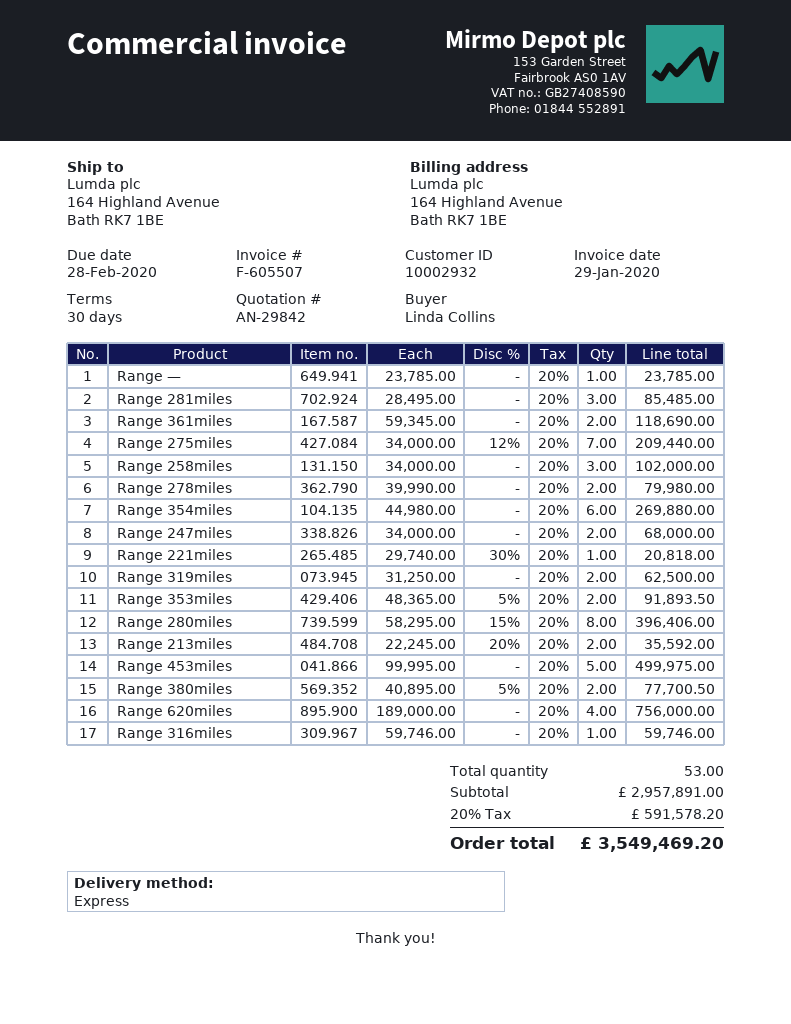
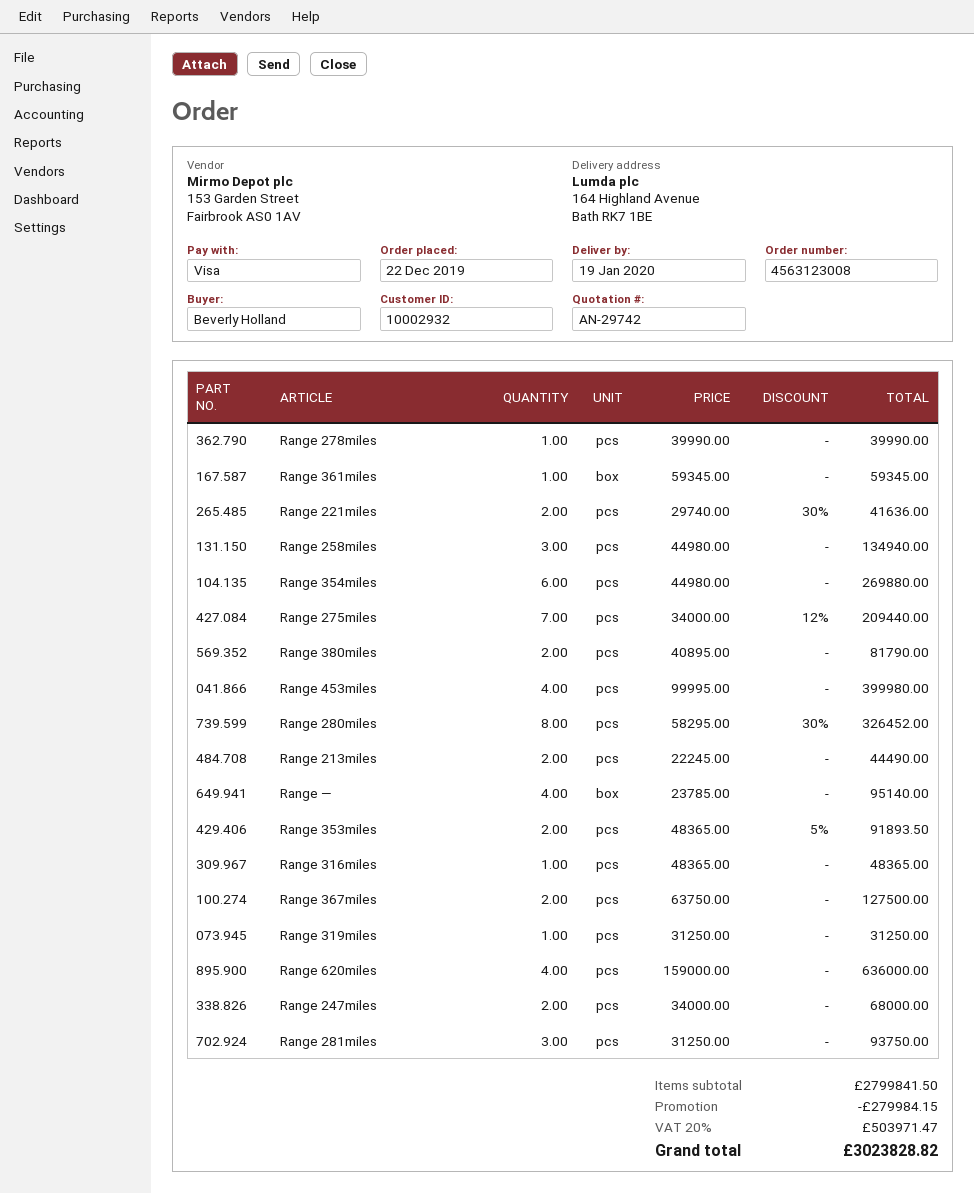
quote number: AN-29842 -> AN-29742
ordered by: Linda Collins -> Beverly Holland
Range —: 1 x 23785.00 = 23785.00 -> 4 x 23785.00 = 95140.00
Range 281miles: 3 x 28495.00 = 85485.00 -> 3 x 31250.00 = 93750.00
Range 361miles: 2 x 59345.00 = 118690.00 -> 1 x 59345.00 = 59345.00
Range 258miles: 3 x 34000.00 = 102000.00 -> 3 x 44980.00 = 134940.00
Range 278miles: 2 x 39990.00 = 79980.00 -> 1 x 39990.00 = 39990.00
Range 221miles: 1 x 29740.00 - 30% = 20818.00 -> 2 x 29740.00 - 30% = 41636.00
Range 319miles: 2 x 31250.00 = 62500.00 -> 1 x 31250.00 = 31250.00
Range 280miles: 8 x 58295.00 - 15% = 396406.00 -> 8 x 58295.00 - 30% = 326452.00
Range 213miles: 2 x 22245.00 - 20% = 35592.00 -> 2 x 22245.00 = 44490.00
Range 453miles: 5 x 99995.00 = 499975.00 -> 4 x 99995.00 = 399980.00
Range 380miles: 2 x 40895.00 - 5% = 77700.50 -> 2 x 40895.00 = 81790.00
Range 620miles: 4 x 189000.00 = 756000.00 -> 4 x 159000.00 = 636000.00
Range 316miles: 1 x 59746.00 = 59746.00 -> 1 x 48365.00 = 48365.00
Range 367miles: none -> 2 x 63750.00 = 127500.00
subtotal: 2957891.00 -> 2799841.50
discount: none -> 279984.15
tax: 20% = 591578.20 -> 20% = 503971.47
total: 3549469.20 -> 3023828.82

